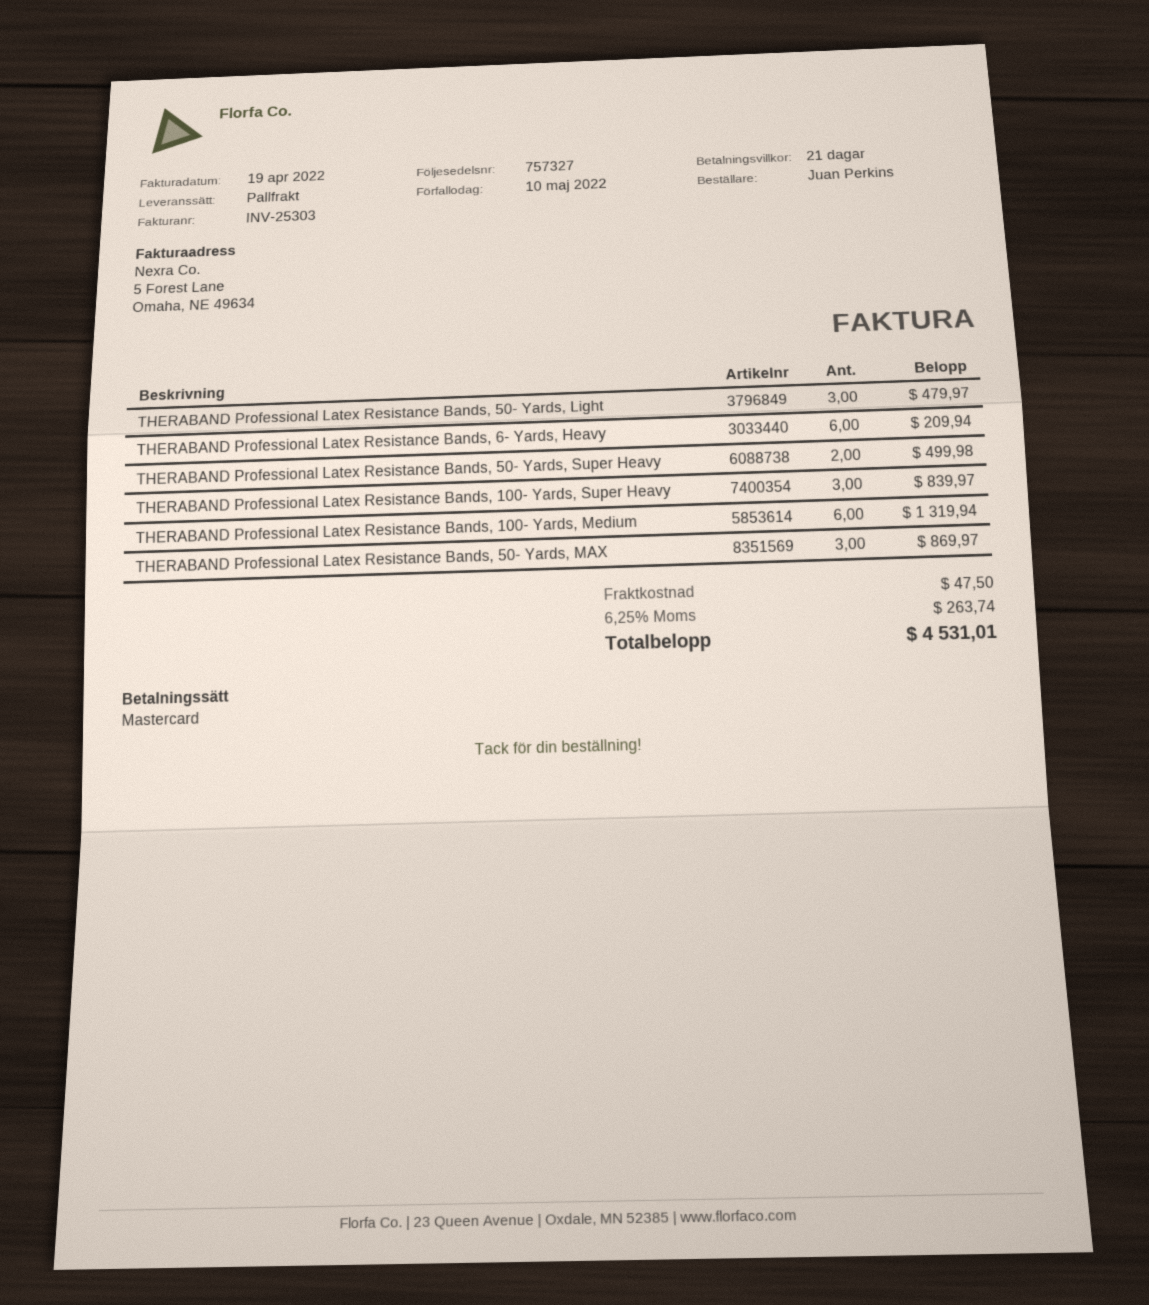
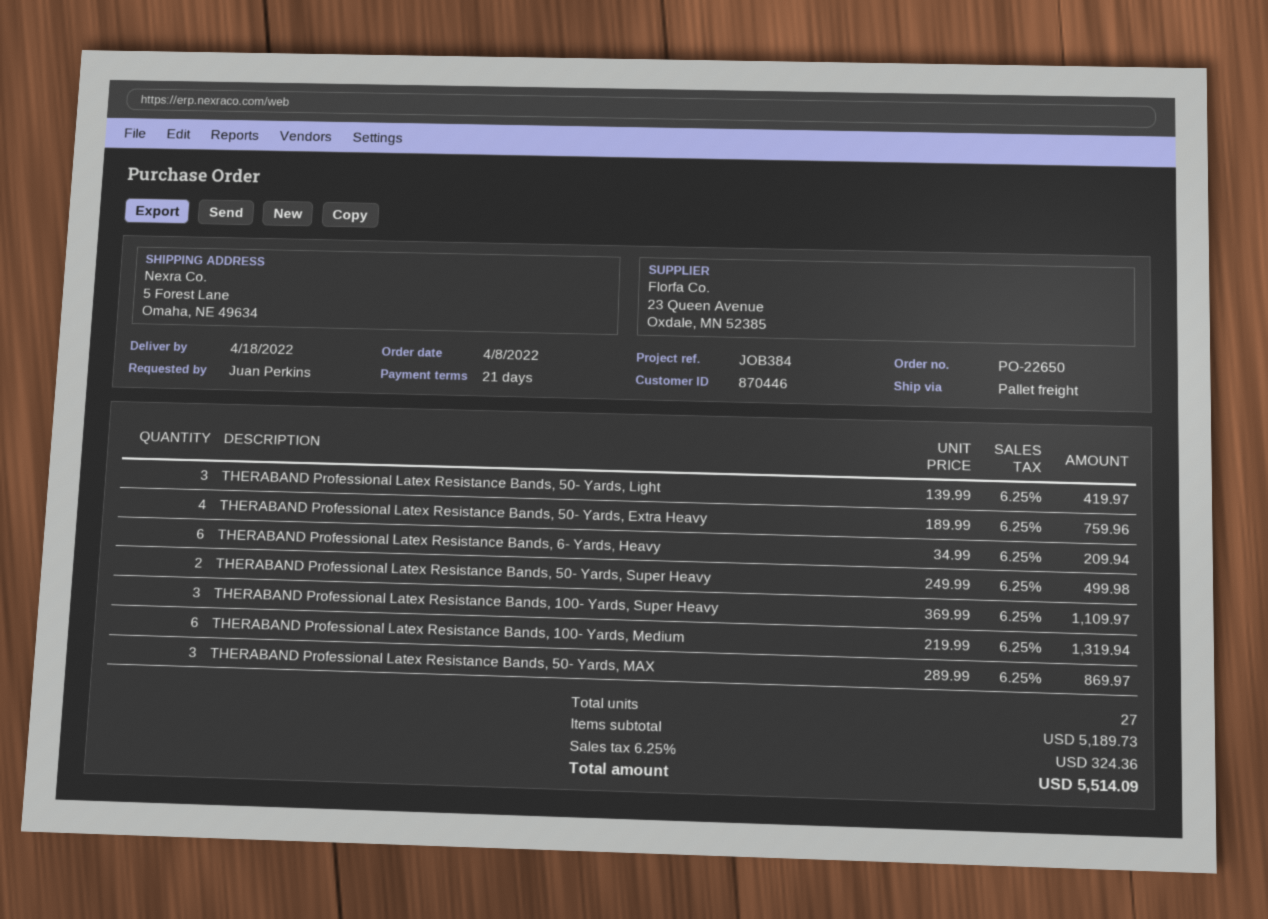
THERABAND Professional Latex Resistance Bands, 50- Yards, Light: 3 for 479.97 -> 3 for 419.97
THERABAND Professional Latex Resistance Bands, 100- Yards, Super Heavy: 3 for 839.97 -> 3 for 1109.97
THERABAND Professional Latex Resistance Bands, 50- Yards, Extra Heavy: none -> 4 for 759.96
shipping: 47.50 -> none
tax: 6.25% = 263.74 -> 6.25% = 324.36
total: 4531.01 -> 5514.09

